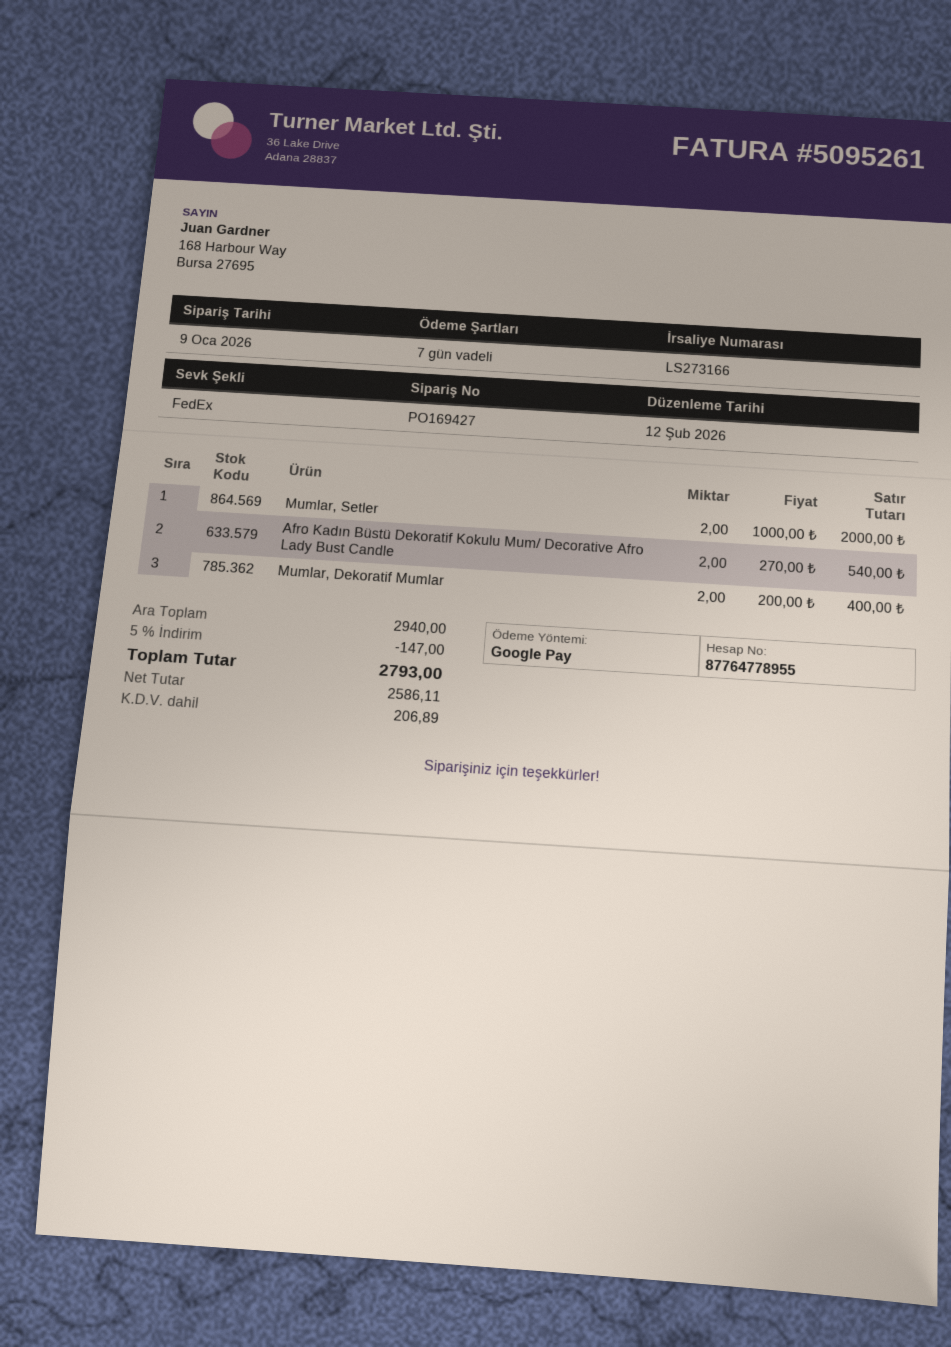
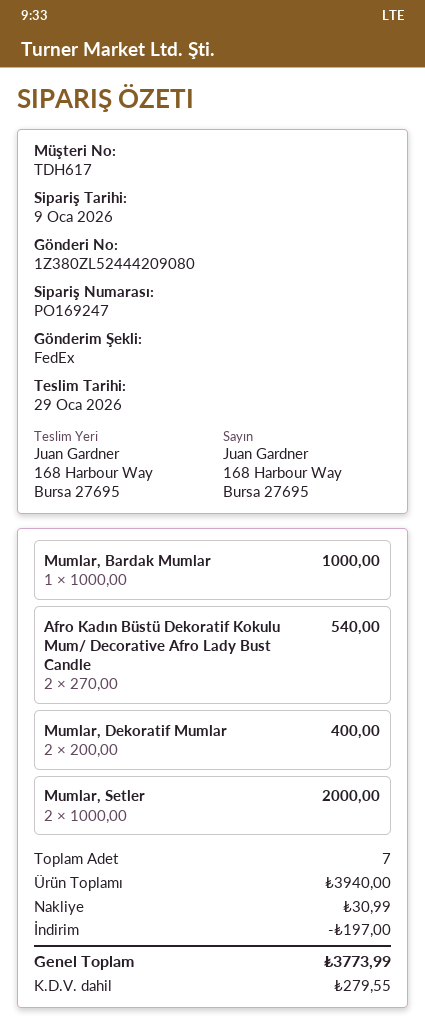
order number: PO169427 -> PO169247
Mumlar, Bardak Mumlar: none -> 1 x 1000.00 = 1000.00
subtotal: 2940.00 -> 3940.00
discount: 147.00 -> 197.00
shipping: none -> 30.99
tax: 206.89 -> 279.55
total: 2793.00 -> 3773.99

